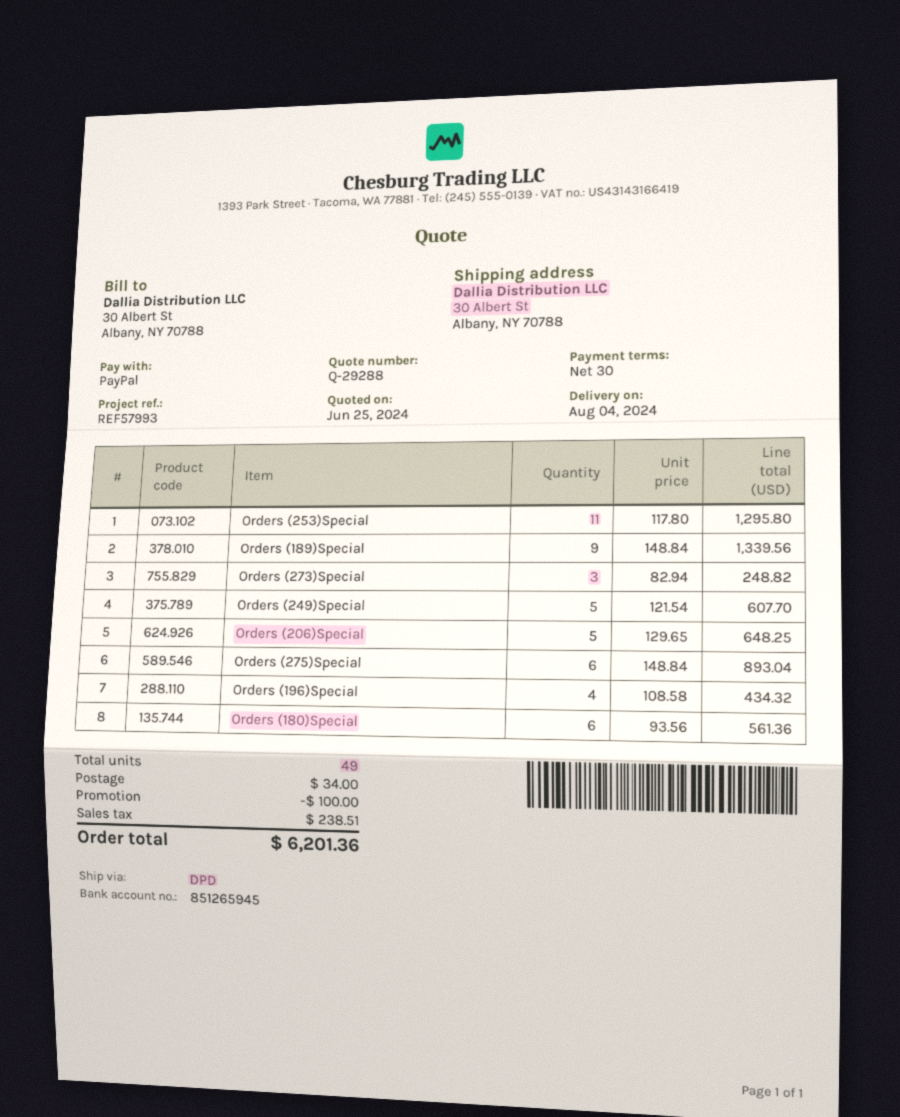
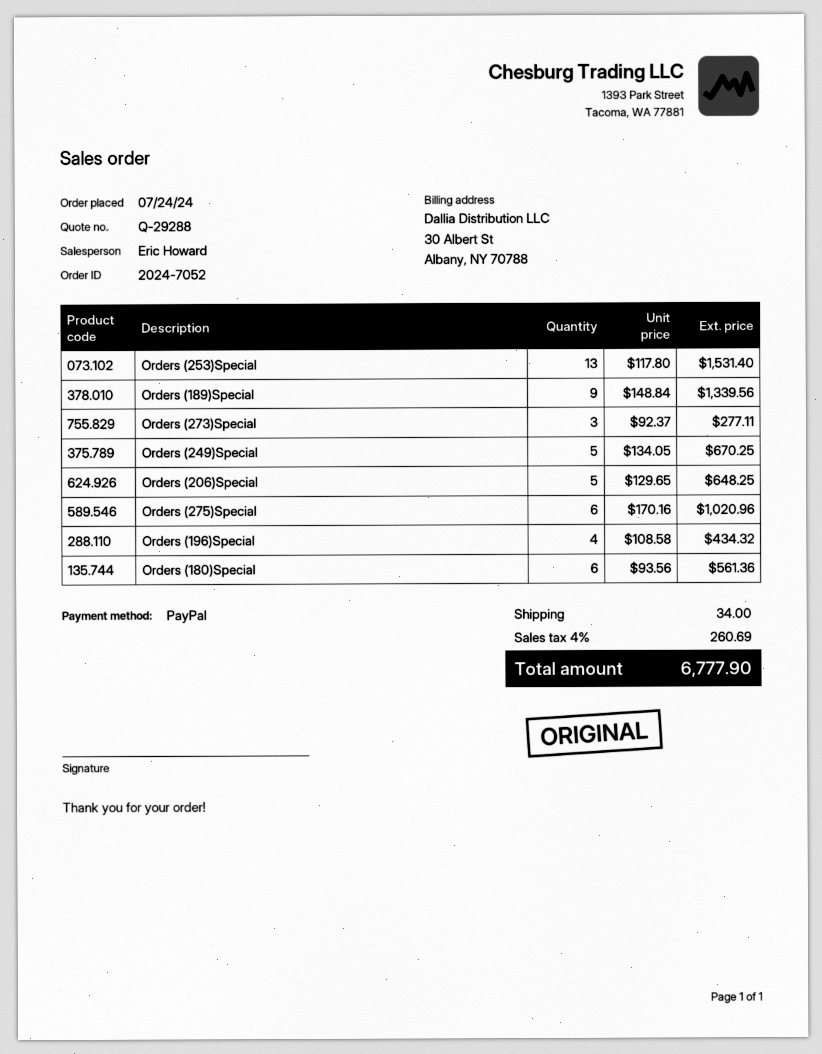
Orders (253)Special: 11 x 117.80 = 1295.80 -> 13 x 117.80 = 1531.40
Orders (273)Special: 3 x 82.94 = 248.82 -> 3 x 92.37 = 277.11
Orders (249)Special: 5 x 121.54 = 607.70 -> 5 x 134.05 = 670.25
Orders (275)Special: 6 x 148.84 = 893.04 -> 6 x 170.16 = 1020.96
discount: 100.00 -> none
tax: 238.51 -> 260.69
total: 6201.36 -> 6777.90

